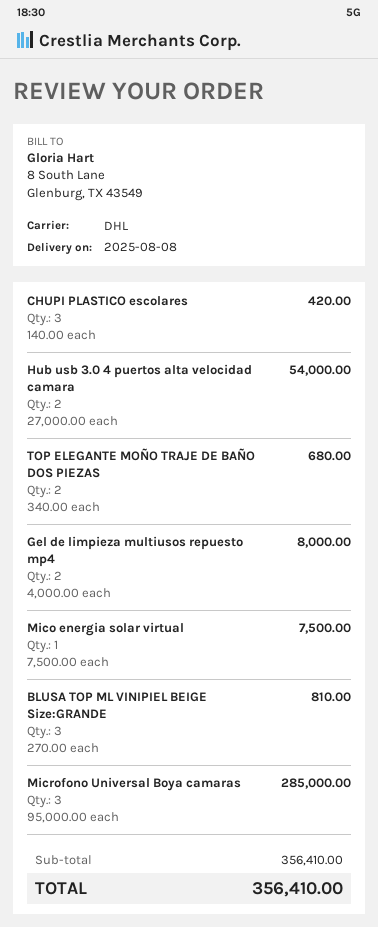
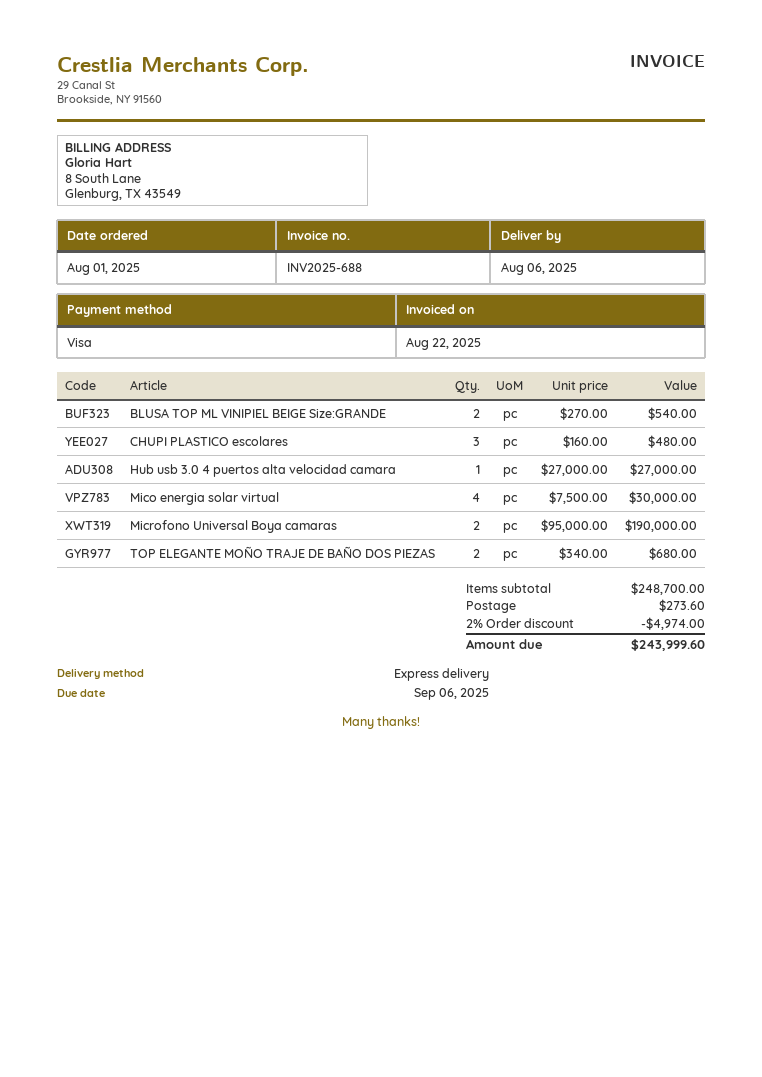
delivery date: 2025-08-08 -> 2025-08-06
shipping method: DHL -> express
CHUPI PLASTICO escolares: 3 x 140.00 = 420.00 -> 3 x 160.00 = 480.00
Hub usb 3.0 4 puertos alta velocidad camara: 2 x 27000.00 = 54000.00 -> 1 x 27000.00 = 27000.00
Gel de limpieza multiusos repuesto mp4: 2 x 4000.00 = 8000.00 -> none
Mico energia solar virtual: 1 x 7500.00 = 7500.00 -> 4 x 7500.00 = 30000.00
BLUSA TOP ML VINIPIEL BEIGE Size:GRANDE: 3 x 270.00 = 810.00 -> 2 x 270.00 = 540.00
Microfono Universal Boya camaras: 3 x 95000.00 = 285000.00 -> 2 x 95000.00 = 190000.00
subtotal: 356410.00 -> 248700.00
discount: none -> 2% = 4974.00
shipping: none -> 273.60
total: 356410.00 -> 243999.60

